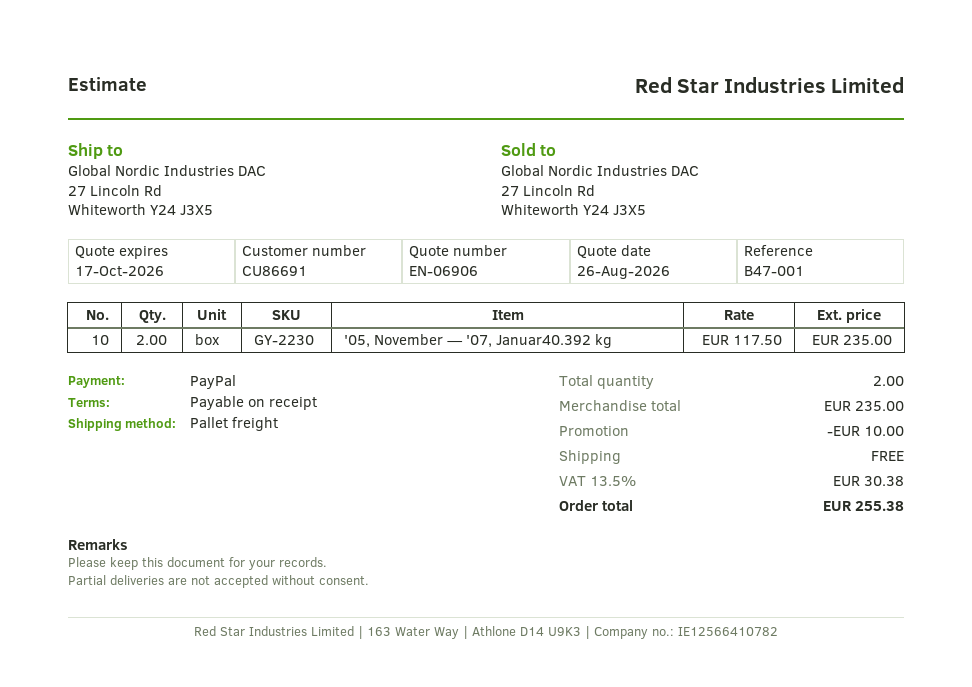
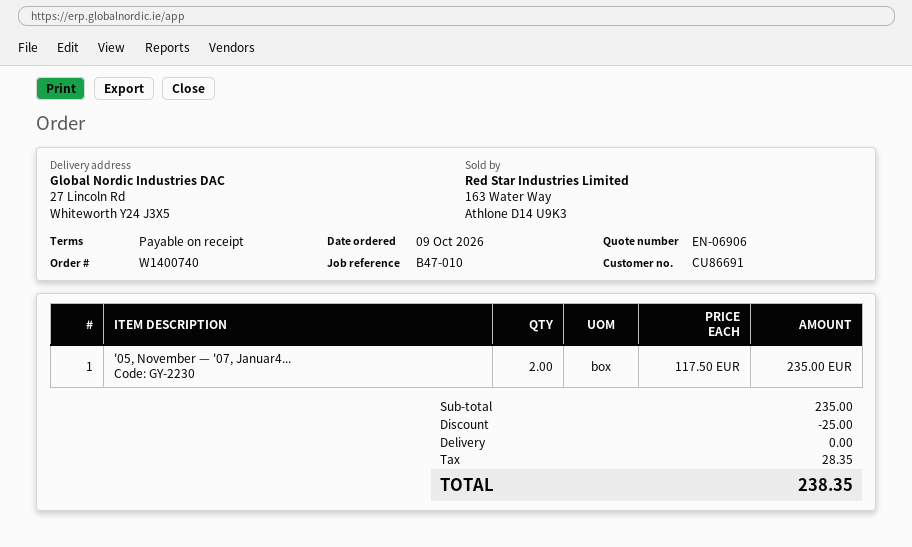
reference: B47-001 -> B47-010
discount: 10.00 -> 25.00
tax: 30.38 -> 28.35
total: 255.38 -> 238.35

